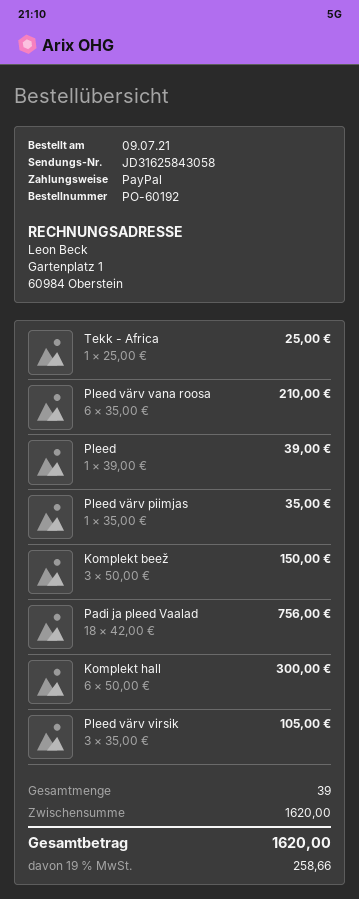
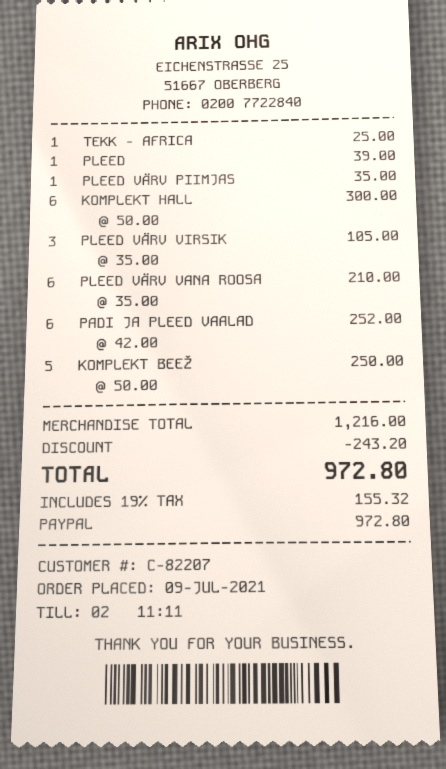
Komplekt beež: 3 x 50.00 = 150.00 -> 5 x 50.00 = 250.00
Padi ja pleed Vaalad: 18 x 42.00 = 756.00 -> 6 x 42.00 = 252.00
subtotal: 1620.00 -> 1216.00
discount: none -> 243.20
tax: 19% = 258.66 -> 19% = 155.32
total: 1620.00 -> 972.80

